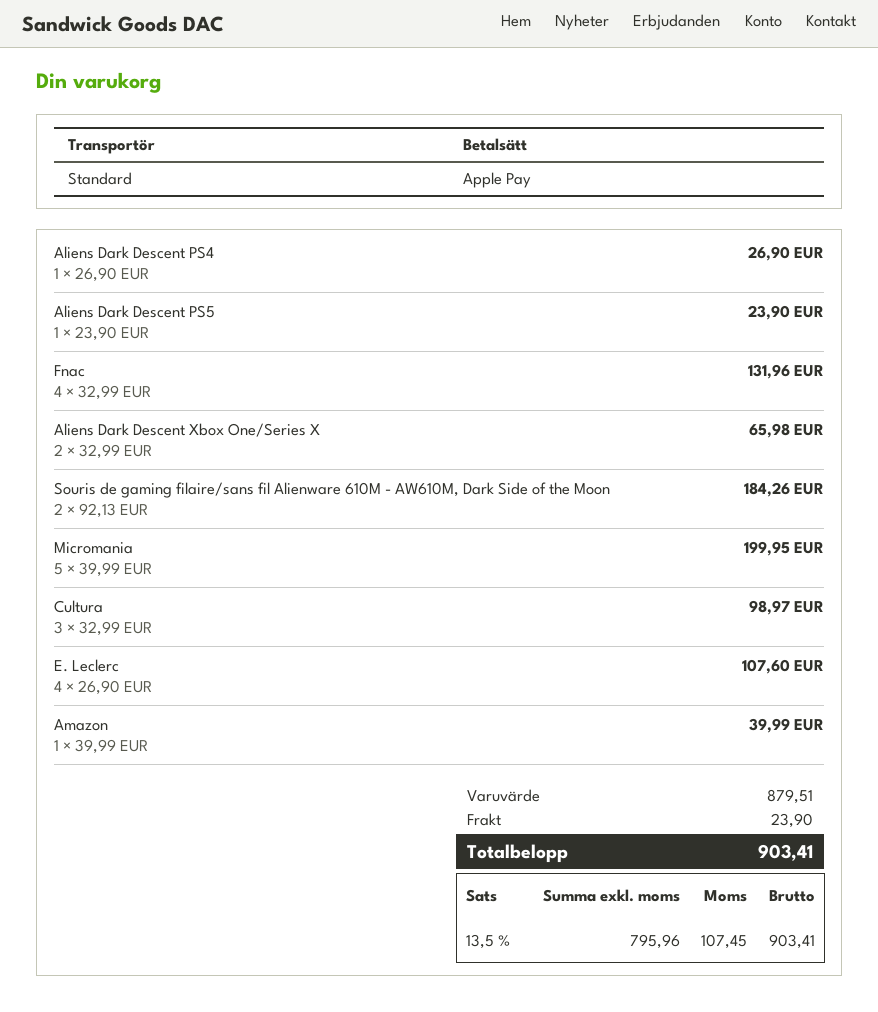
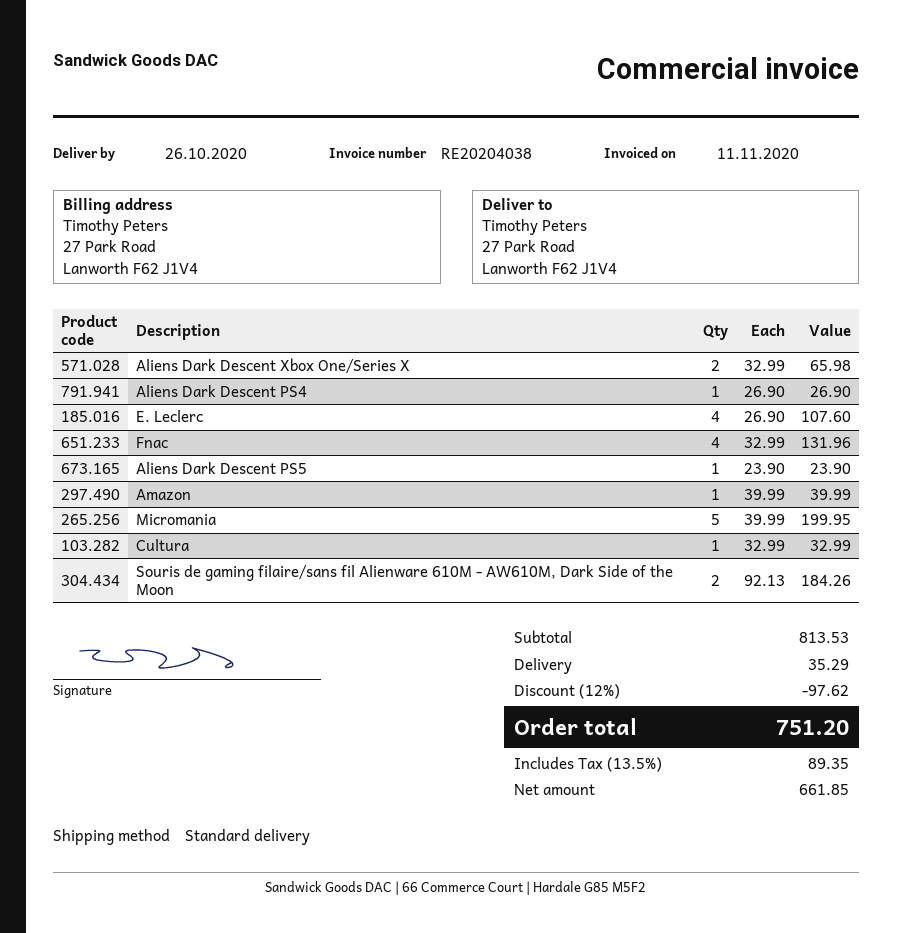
Cultura: 3 x 32.99 = 98.97 -> 1 x 32.99 = 32.99
subtotal: 879.51 -> 813.53
discount: none -> 12% = 97.62
shipping: 23.90 -> 35.29
net: 795.96 -> 661.85
tax: 13.5% = 107.45 -> 13.5% = 89.35
total: 903.41 -> 751.20

